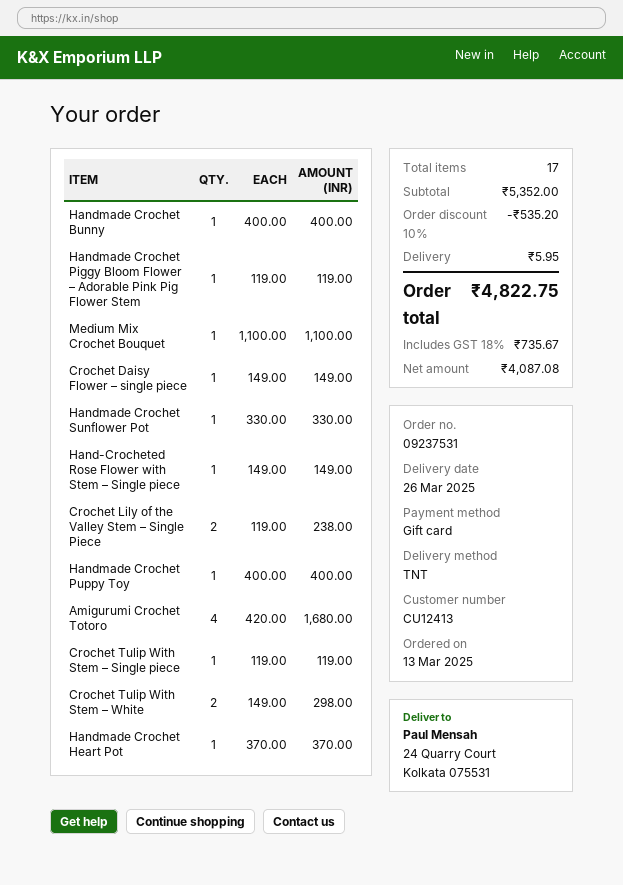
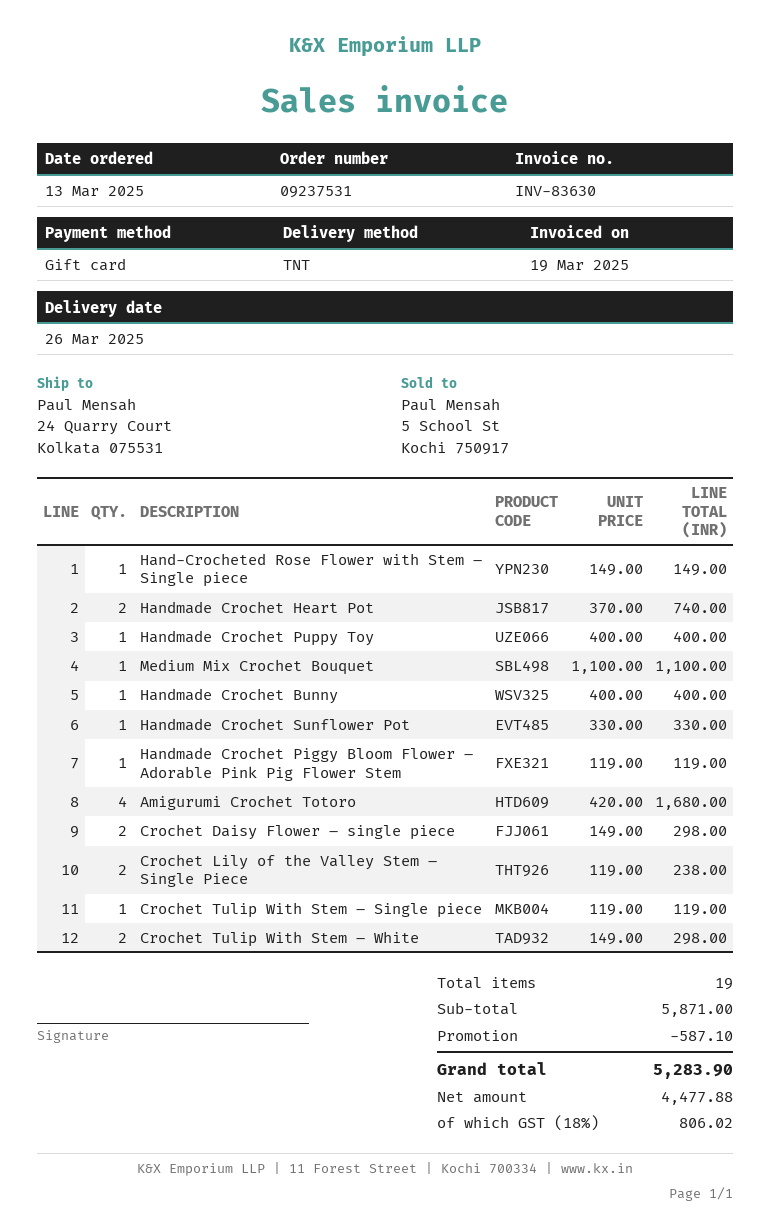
Crochet Daisy Flower – single piece: 1 x 149.00 = 149.00 -> 2 x 149.00 = 298.00
Handmade Crochet Heart Pot: 1 x 370.00 = 370.00 -> 2 x 370.00 = 740.00
total quantity: 17 -> 19
subtotal: 5352.00 -> 5871.00
discount: 535.20 -> 587.10
shipping: 5.95 -> none
net: 4087.08 -> 4477.88
tax: 18% = 735.67 -> 18% = 806.02
total: 4822.75 -> 5283.90

